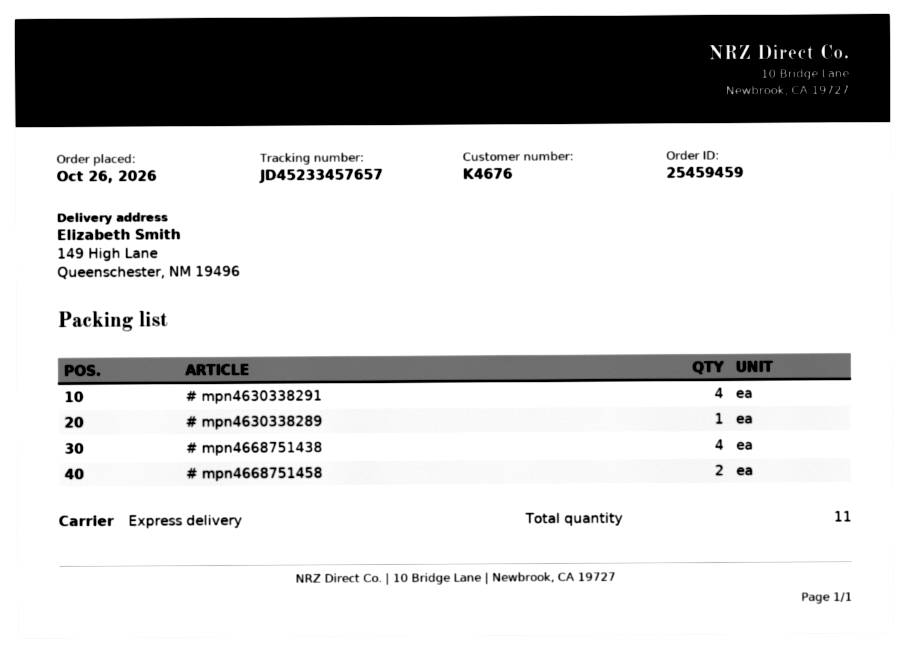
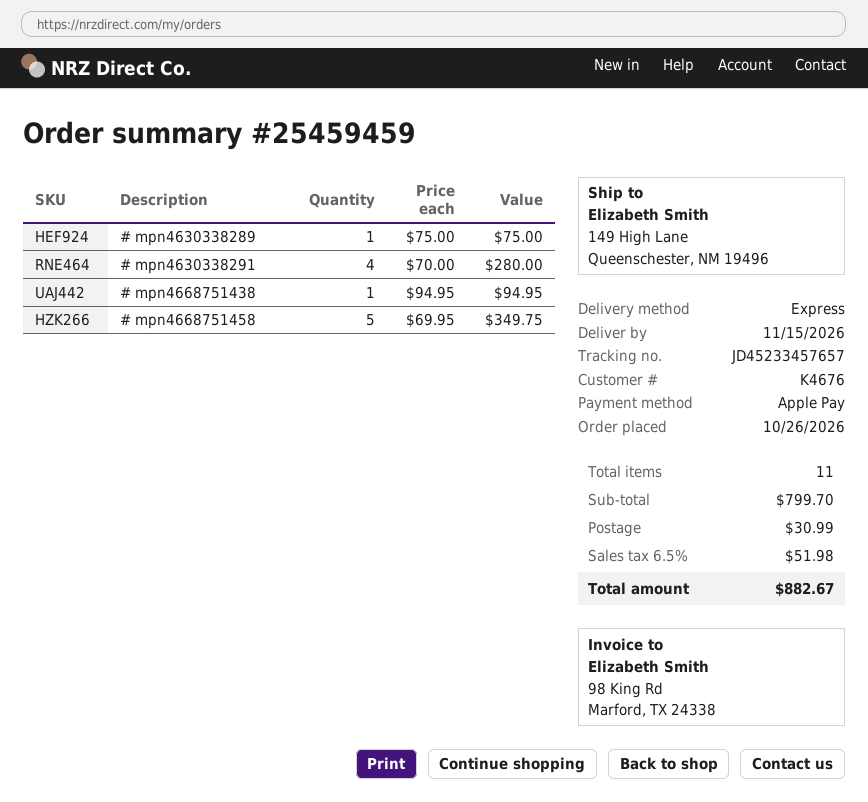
# mpn4668751438: 4 -> 1
# mpn4668751458: 2 -> 5

